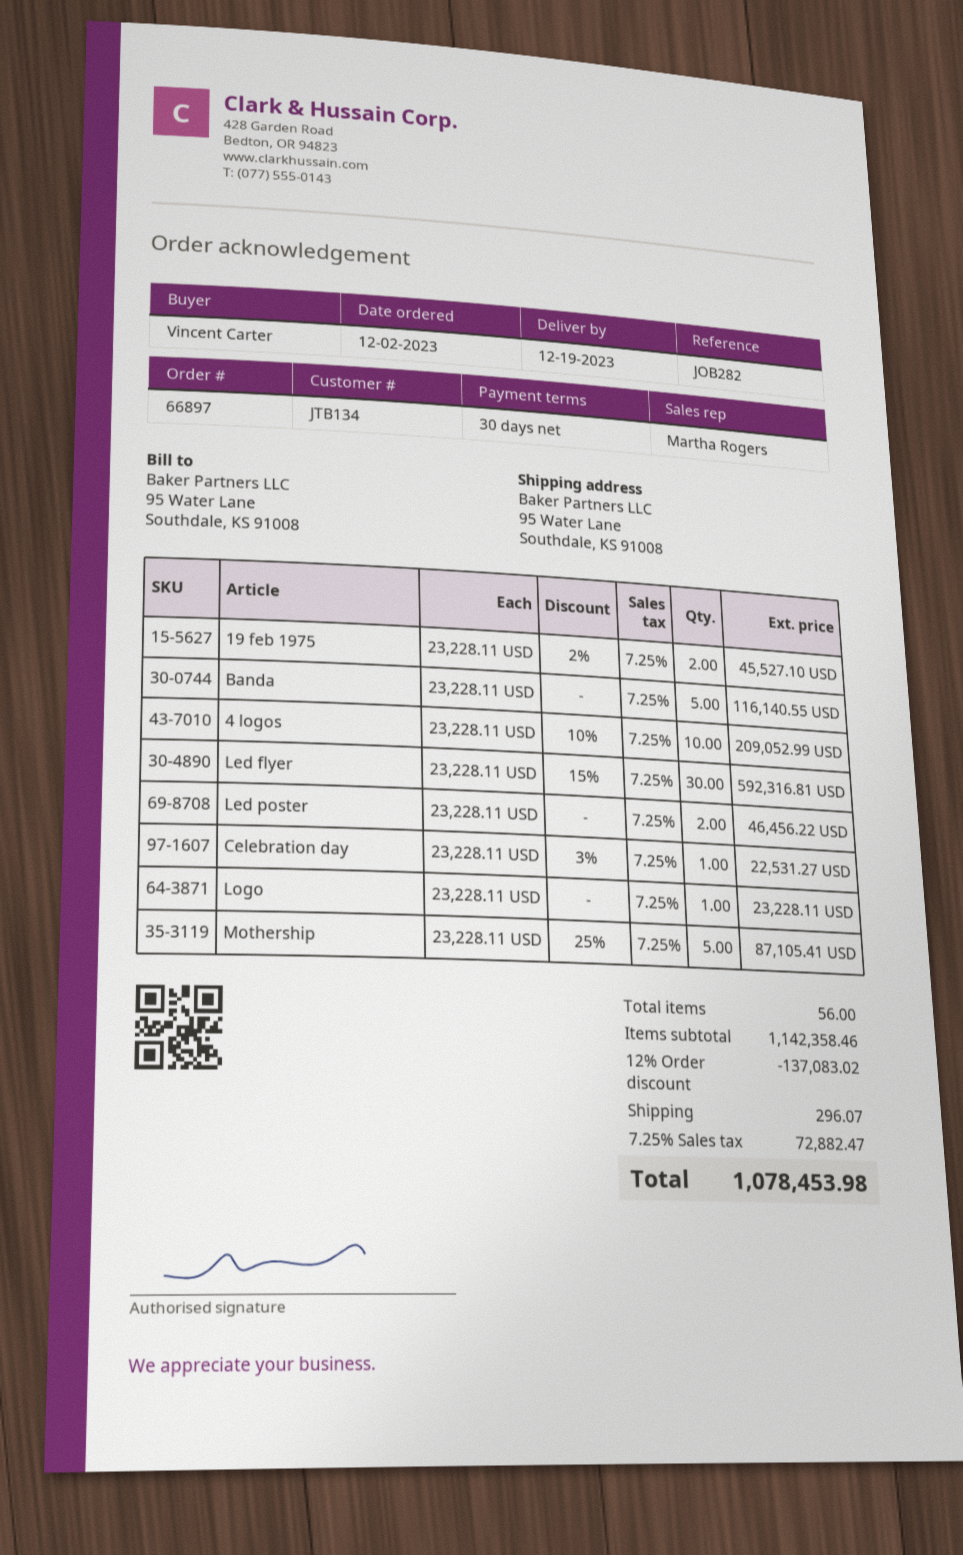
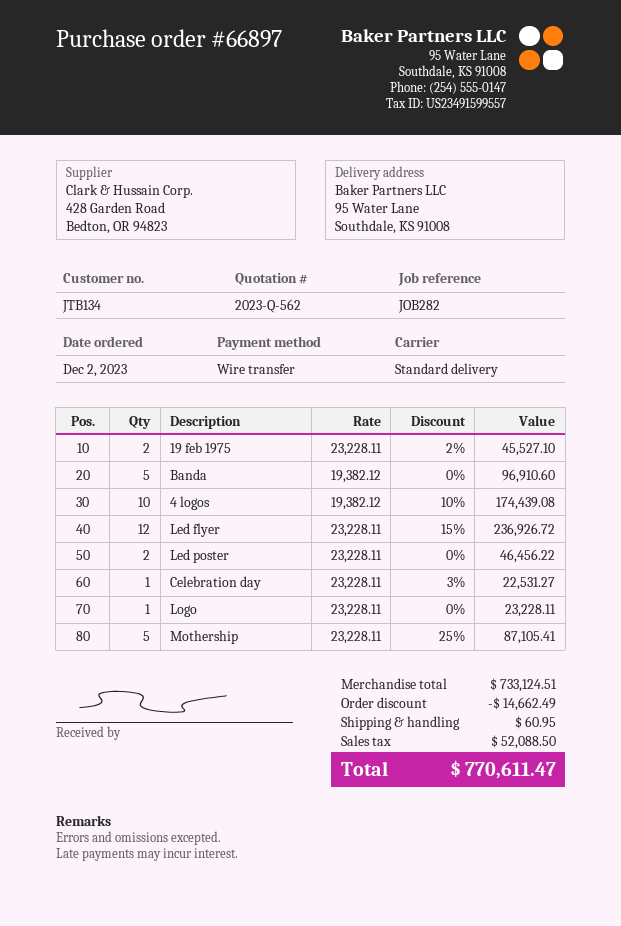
Banda: 5 x 23228.11 = 116140.55 -> 5 x 19382.12 = 96910.60
4 logos: 10 x 23228.11 - 10% = 209052.99 -> 10 x 19382.12 - 10% = 174439.08
Led flyer: 30 x 23228.11 - 15% = 592316.81 -> 12 x 23228.11 - 15% = 236926.72
subtotal: 1142358.46 -> 733124.51
discount: 137083.02 -> 14662.49
shipping: 296.07 -> 60.95
tax: 72882.47 -> 52088.50
total: 1078453.98 -> 770611.47

